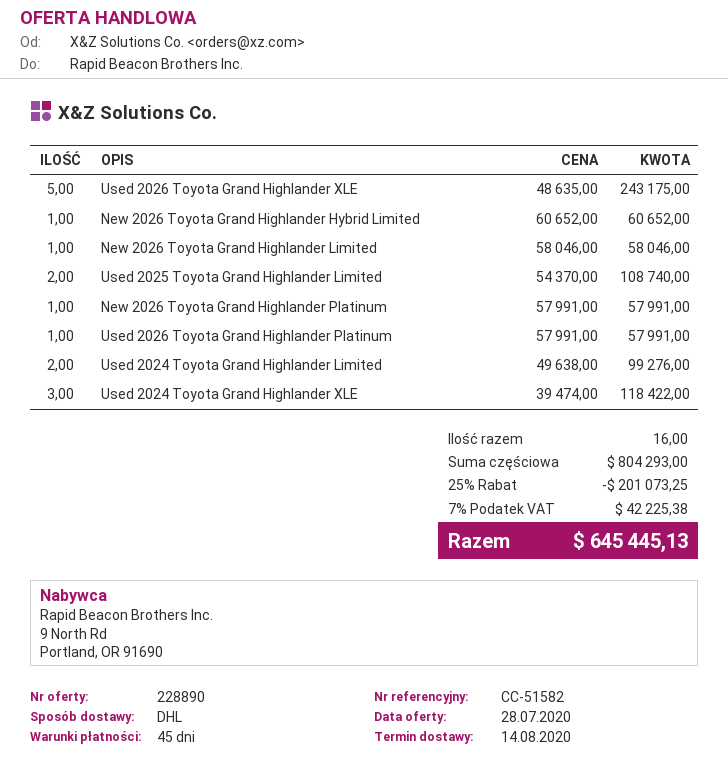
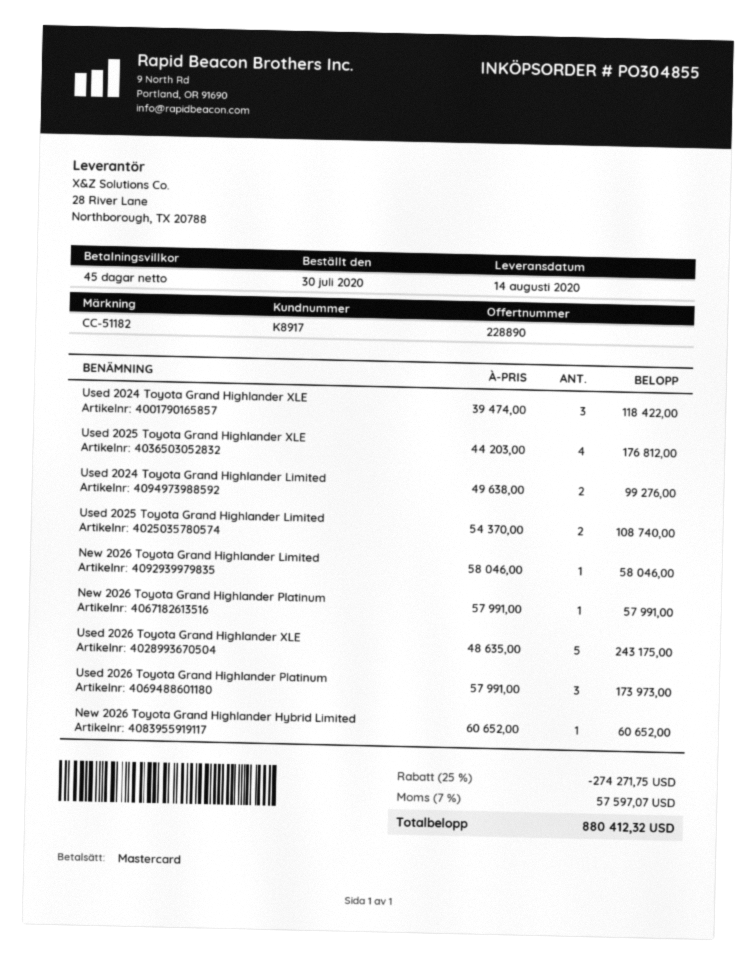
reference: CC-51582 -> CC-51182
Used 2026 Toyota Grand Highlander Platinum: 1 x 57991.00 = 57991.00 -> 3 x 57991.00 = 173973.00
Used 2025 Toyota Grand Highlander XLE: none -> 4 x 44203.00 = 176812.00
discount: 25% = 201073.25 -> 25% = 274271.75
tax: 7% = 42225.38 -> 7% = 57597.07
total: 645445.13 -> 880412.32

